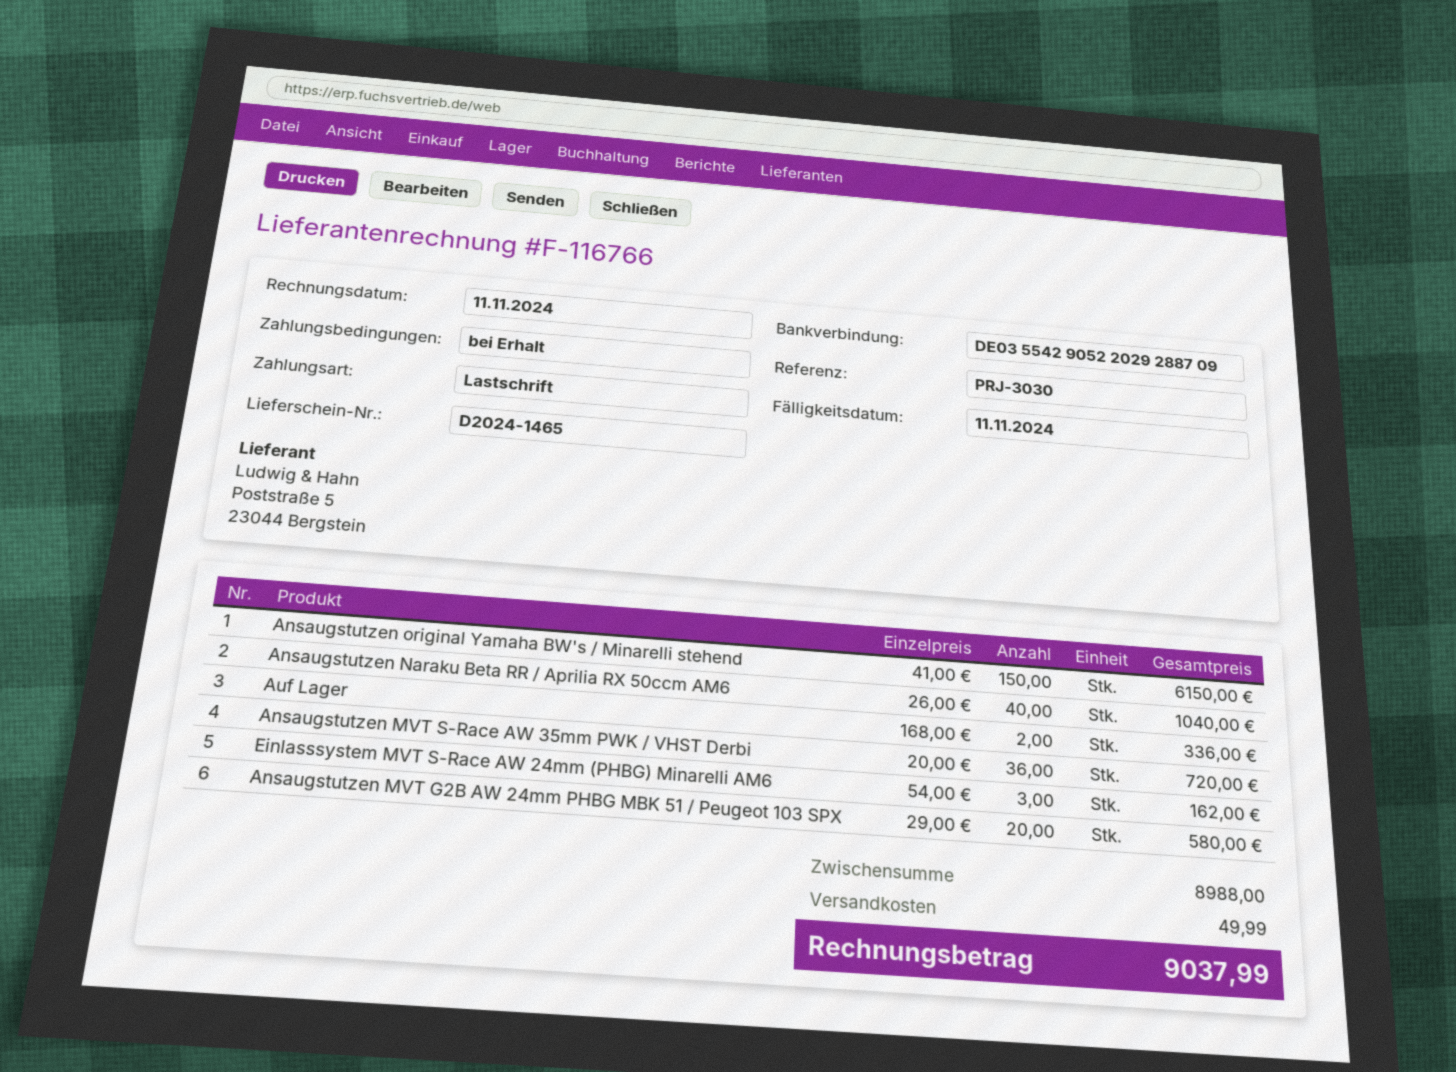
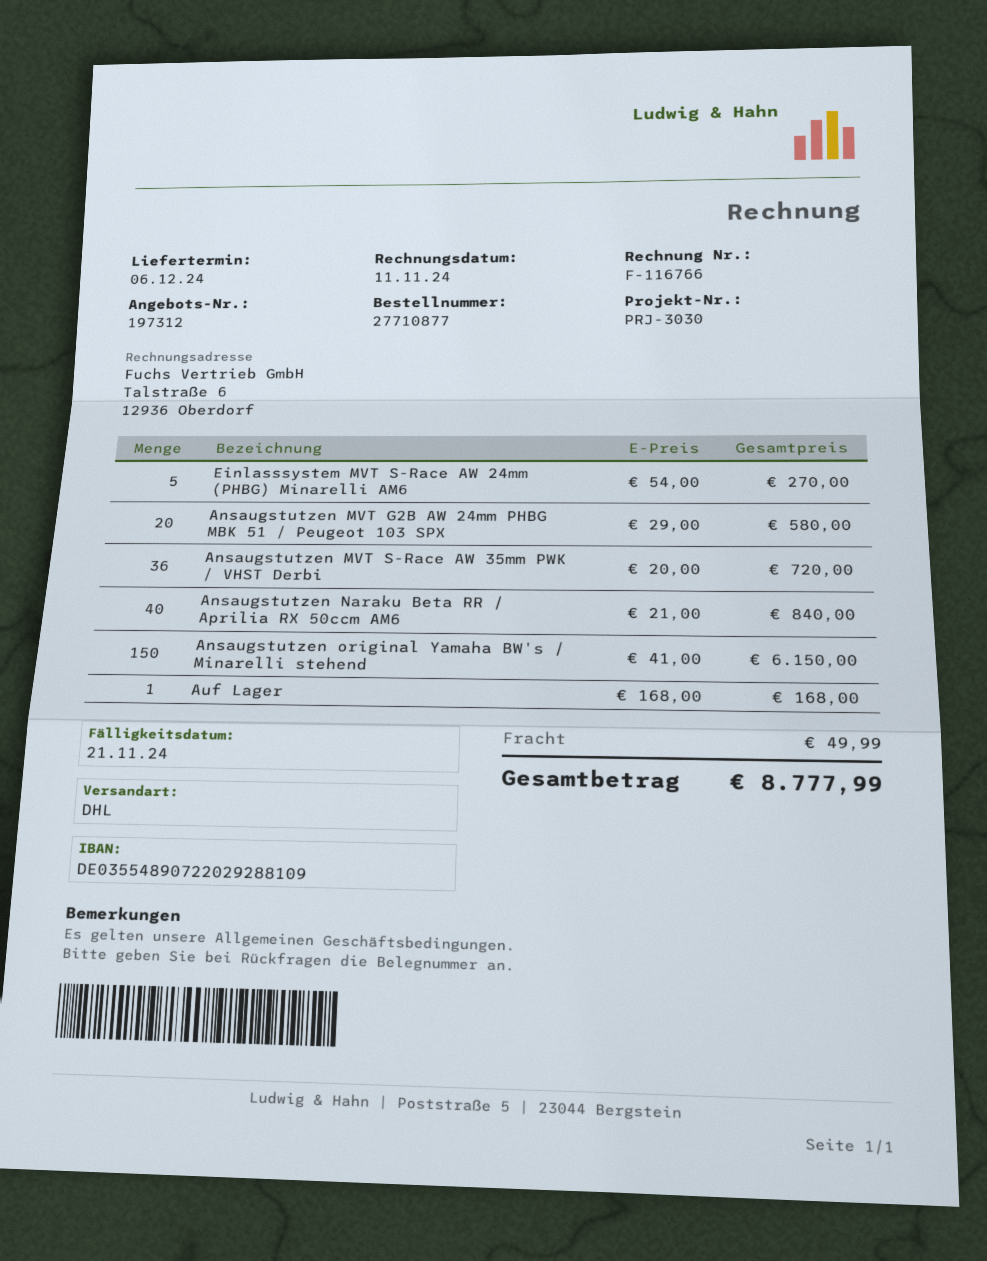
due date: 2024-11-11 -> 2024-11-21
bank account: DE03554290522029288709 -> DE03554890722029288109
Ansaugstutzen Naraku Beta RR / Aprilia RX 50ccm AM6: 40 x 26.00 = 1040.00 -> 40 x 21.00 = 840.00
Auf Lager: 2 x 168.00 = 336.00 -> 1 x 168.00 = 168.00
Einlasssystem MVT S-Race AW 24mm (PHBG) Minarelli AM6: 3 x 54.00 = 162.00 -> 5 x 54.00 = 270.00
total: 9037.99 -> 8777.99

